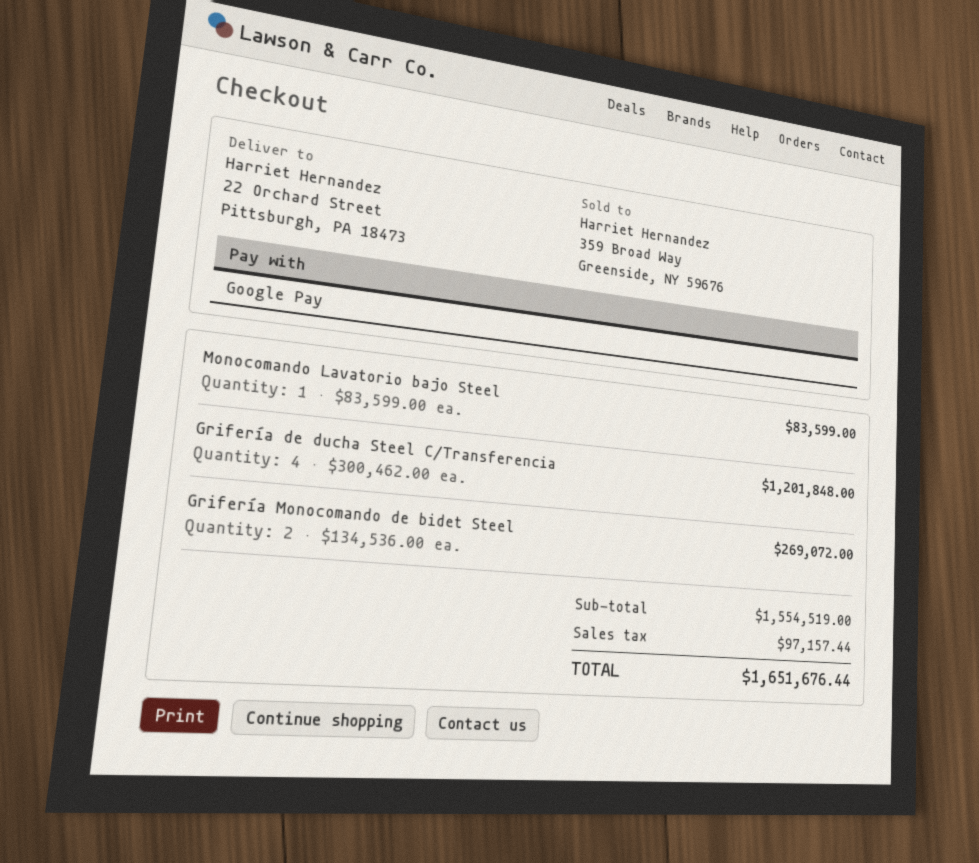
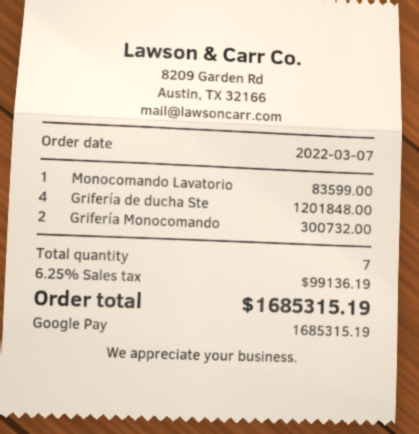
Grifería Monocomando de bidet Steel: 2 for 269072.00 -> 2 for 300732.00
tax: 97157.44 -> 99136.19
total: 1651676.44 -> 1685315.19

